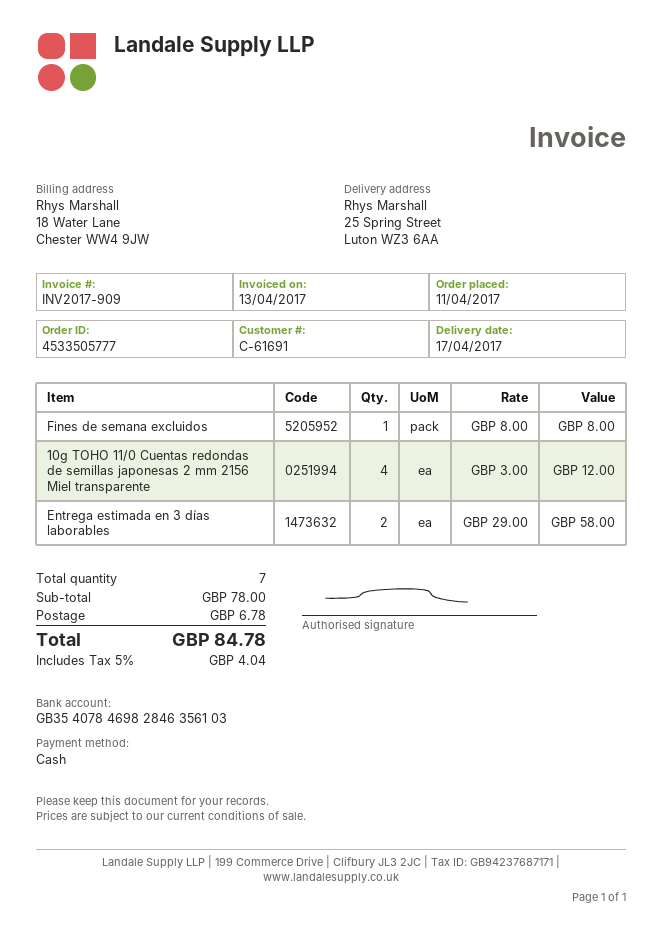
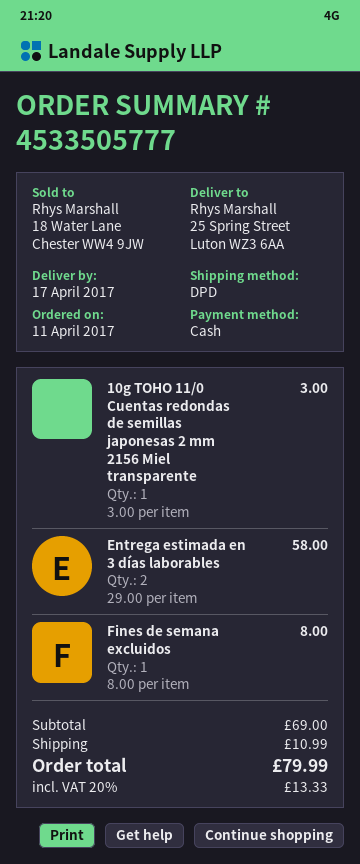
10g TOHO 11/0 Cuentas redondas de semillas japonesas 2 mm 2156 Miel transparente: 4 x 3.00 = 12.00 -> 1 x 3.00 = 3.00
subtotal: 78.00 -> 69.00
shipping: 6.78 -> 10.99
tax: 5% = 4.04 -> 20% = 13.33
total: 84.78 -> 79.99

